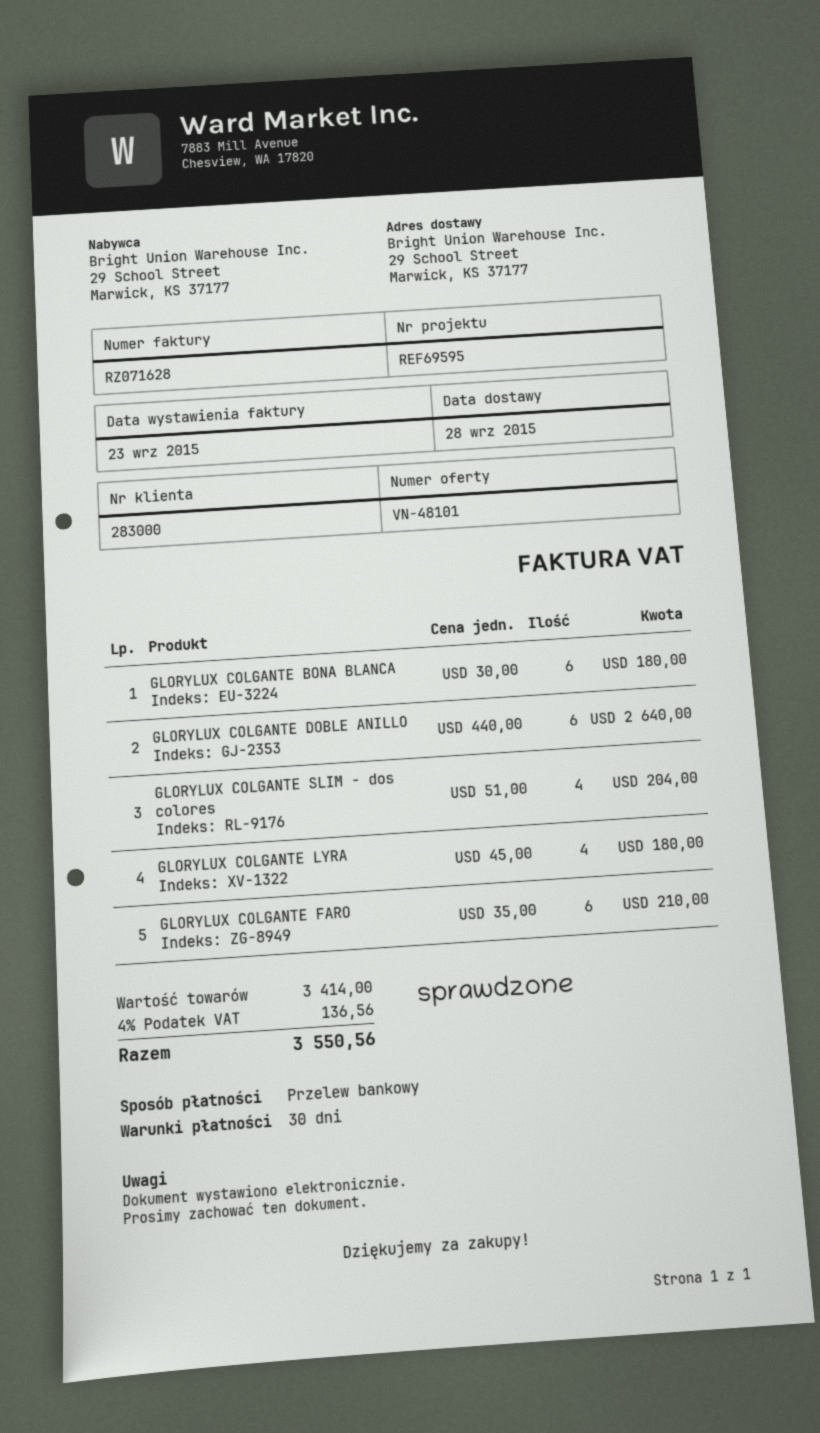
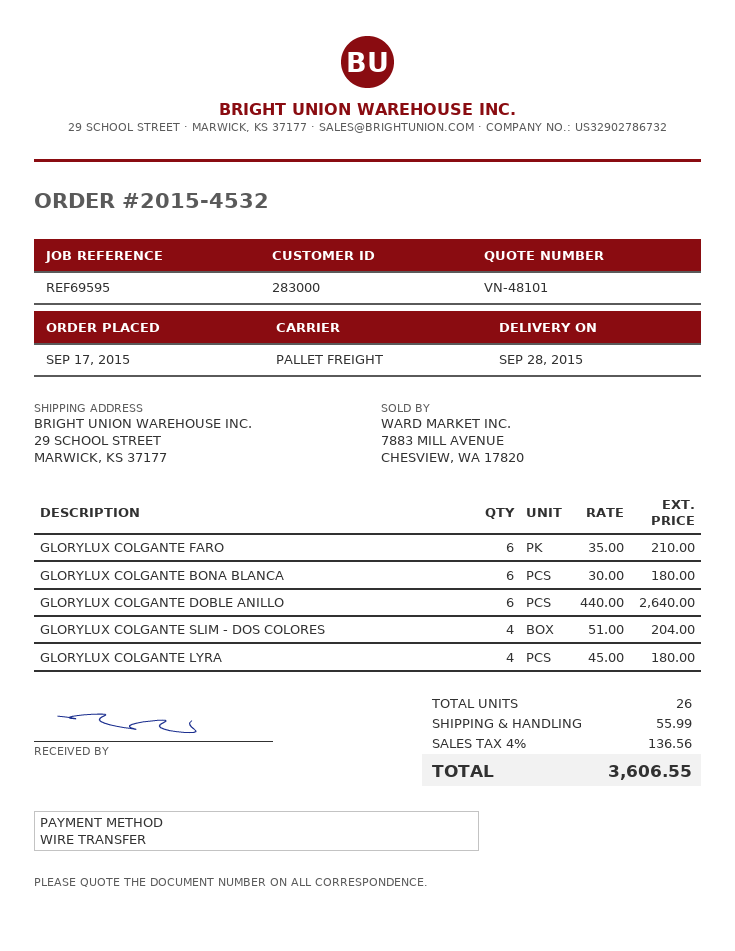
shipping: none -> 55.99
total: 3550.56 -> 3606.55

